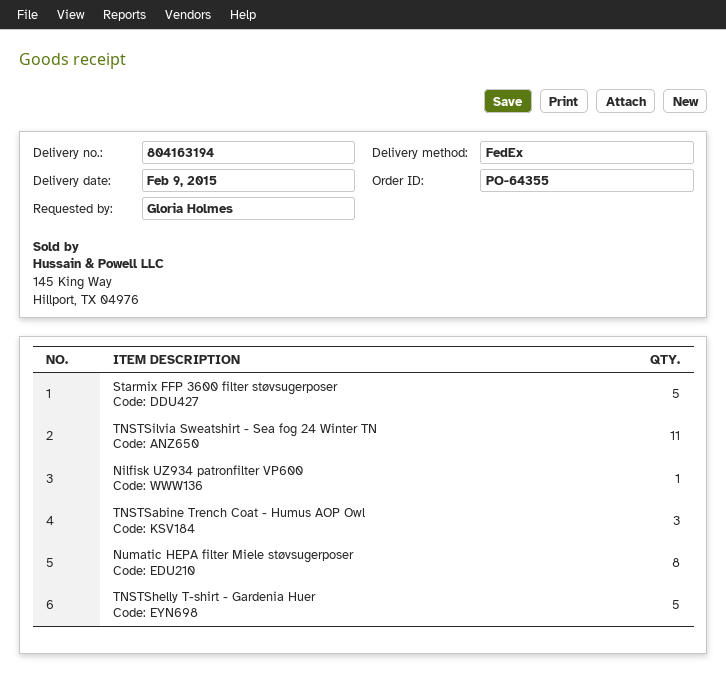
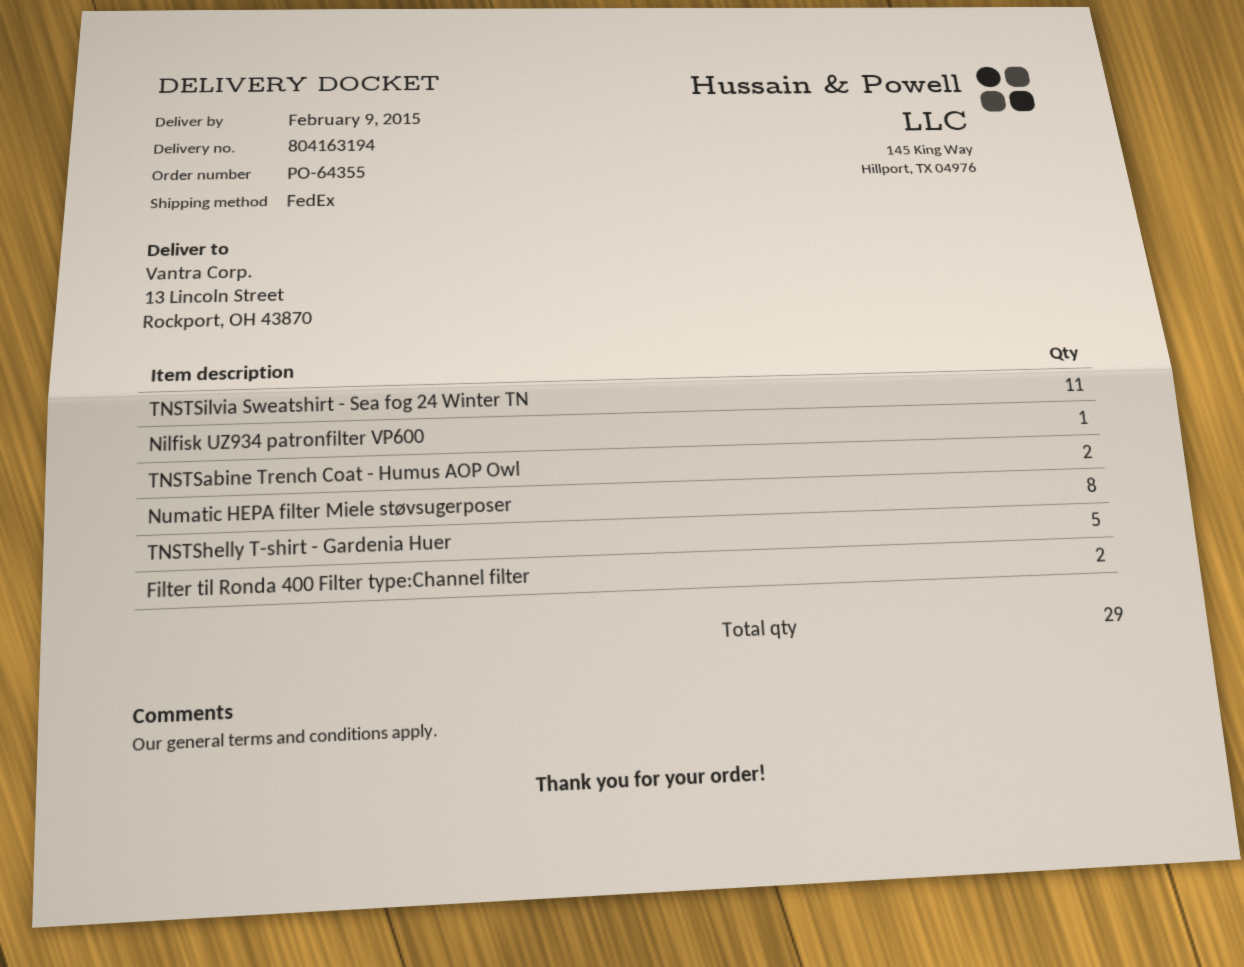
Starmix FFP 3600 filter støvsugerposer: 5 -> none
TNSTSabine Trench Coat - Humus AOP Owl: 3 -> 2
Filter til Ronda 400 Filter type:Channel filter: none -> 2

